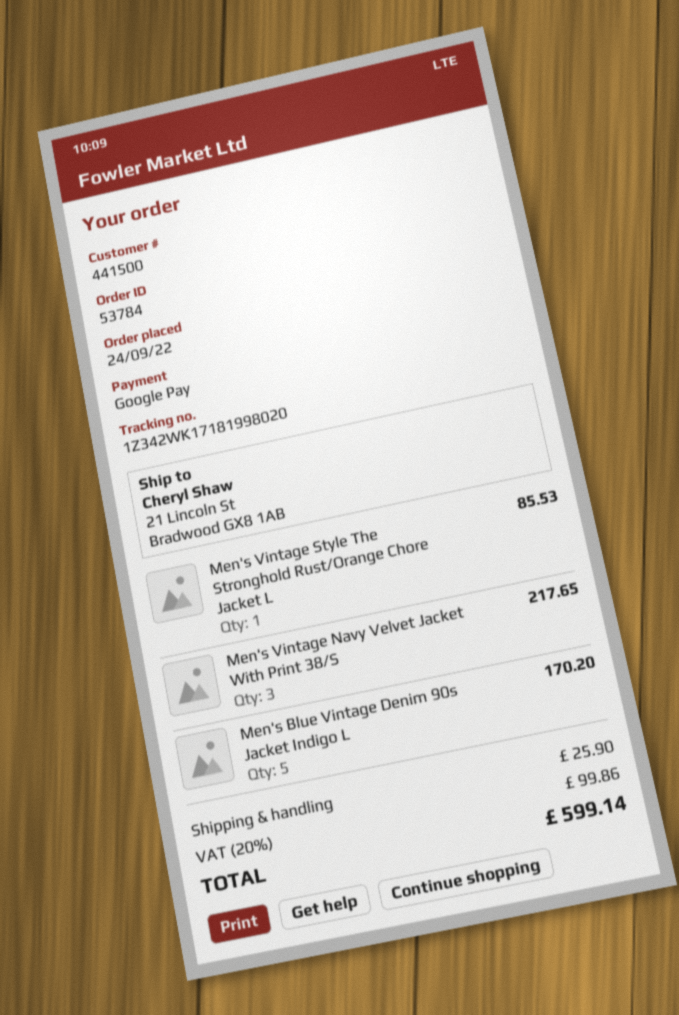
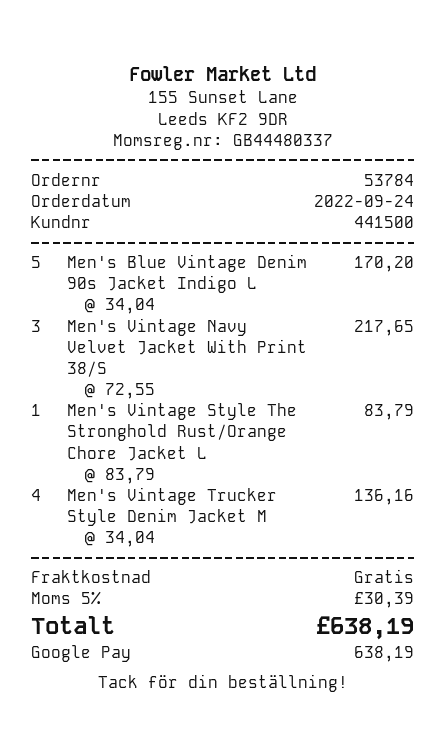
Men's Vintage Style The Stronghold Rust/Orange Chore Jacket L: 1 for 85.53 -> 1 for 83.79
Men's Vintage Trucker Style Denim Jacket M: none -> 4 for 136.16
shipping: 25.90 -> 0.00
tax: 20% = 99.86 -> 5% = 30.39
total: 599.14 -> 638.19

